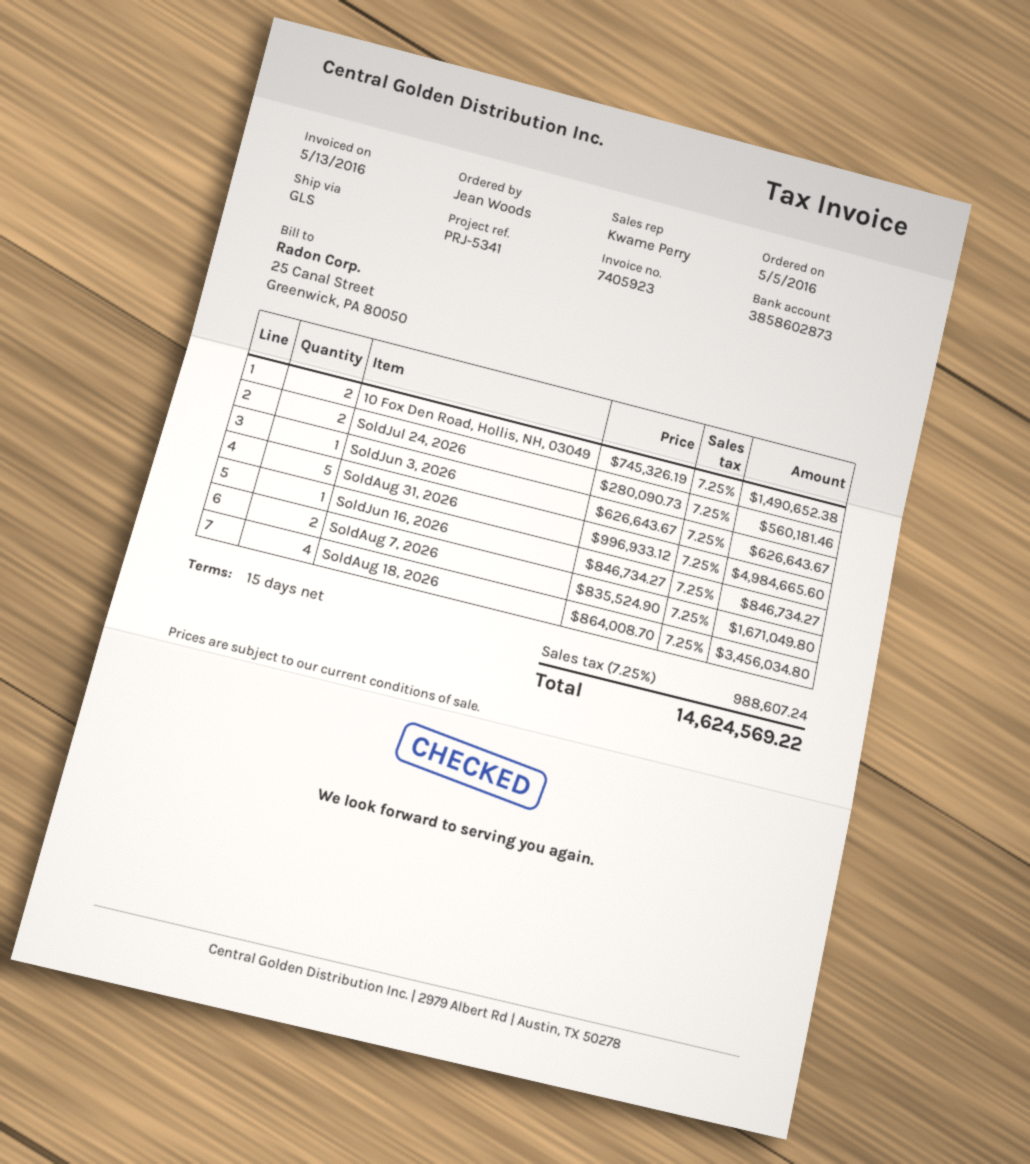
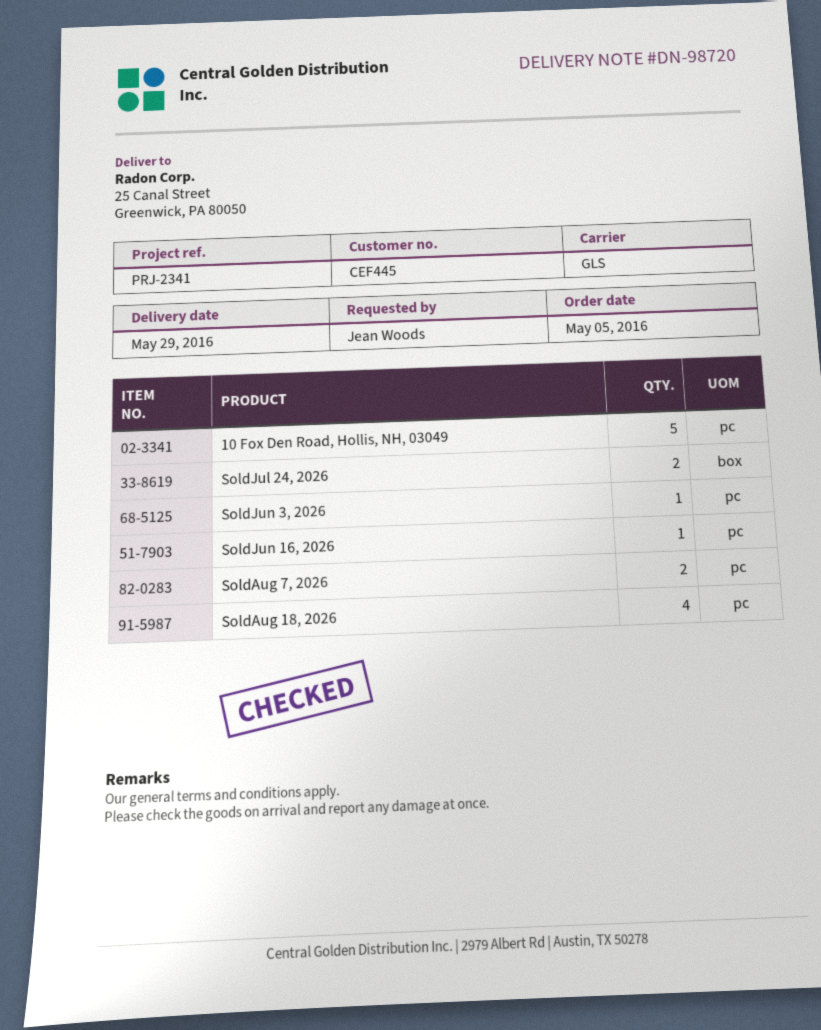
reference: PRJ-5341 -> PRJ-2341
10 Fox Den Road, Hollis, NH, 03049: 2 -> 5
SoldAug 31, 2026: 5 -> none

